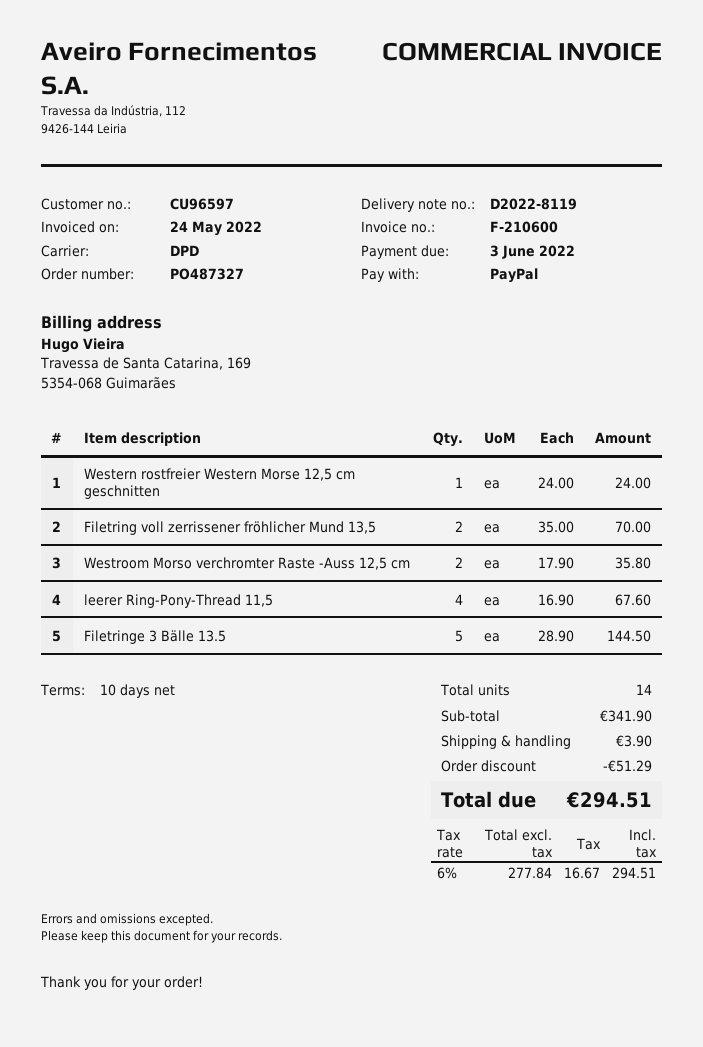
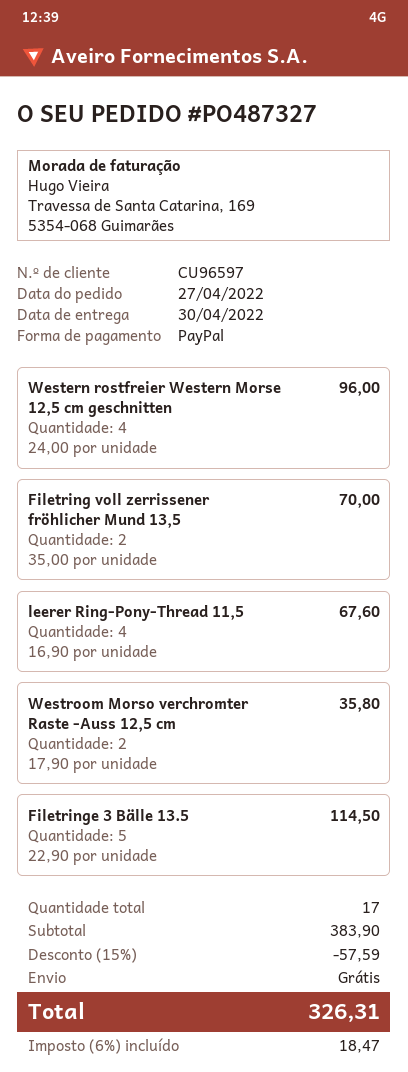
Western rostfreier Western Morse 12,5 cm geschnitten: 1 x 24.00 = 24.00 -> 4 x 24.00 = 96.00
Filetringe 3 Bälle 13.5: 5 x 28.90 = 144.50 -> 5 x 22.90 = 114.50
total quantity: 14 -> 17
subtotal: 341.90 -> 383.90
discount: 51.29 -> 57.59
shipping: 3.90 -> 0.00
tax: 6% = 16.67 -> 6% = 18.47
total: 294.51 -> 326.31

